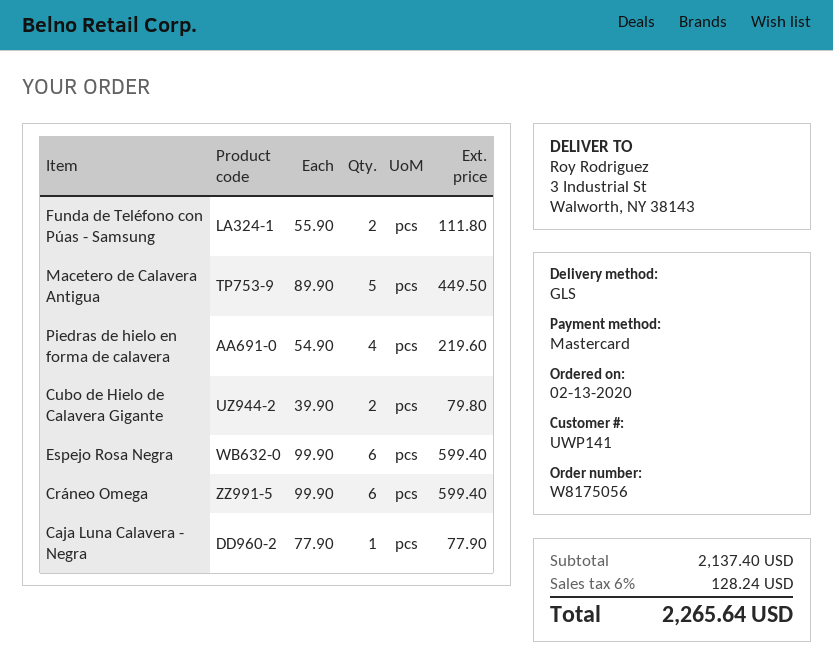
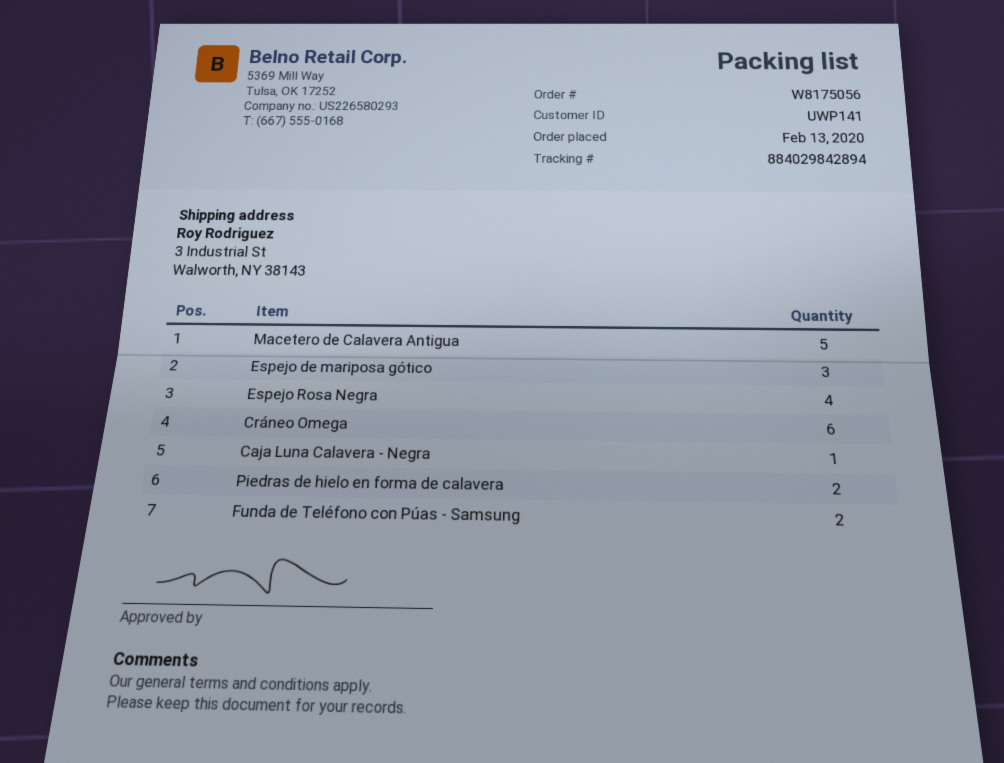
Piedras de hielo en forma de calavera: 4 -> 2
Cubo de Hielo de Calavera Gigante: 2 -> none
Espejo Rosa Negra: 6 -> 4
Espejo de mariposa gótico: none -> 3

